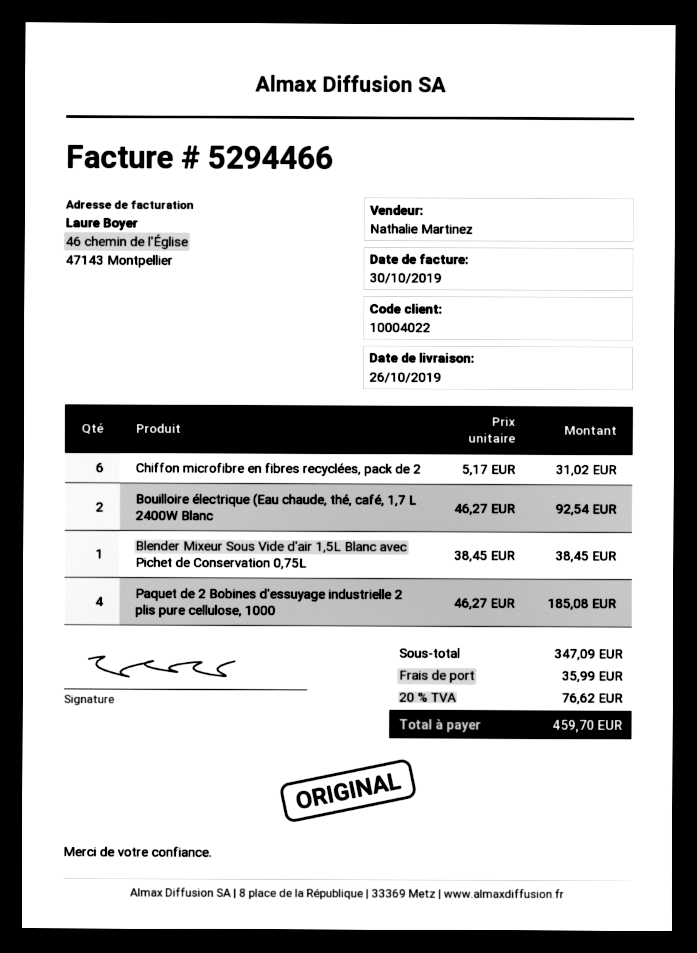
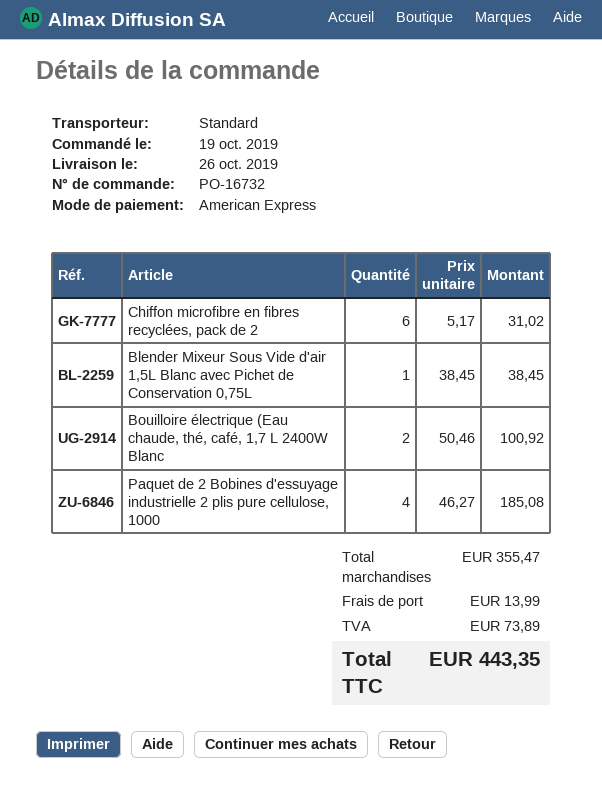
Bouilloire électrique (Eau chaude, thé, café, 1,7 L 2400W Blanc: 2 x 46.27 = 92.54 -> 2 x 50.46 = 100.92
subtotal: 347.09 -> 355.47
shipping: 35.99 -> 13.99
tax: 76.62 -> 73.89
total: 459.70 -> 443.35

